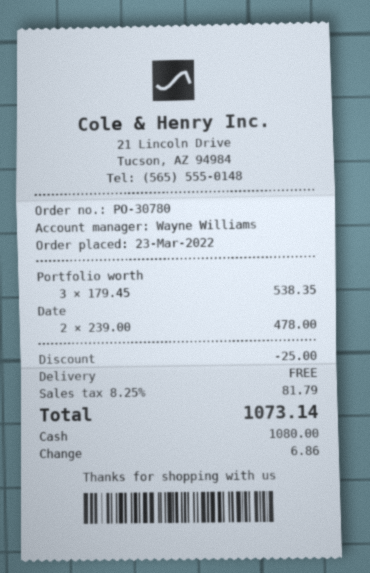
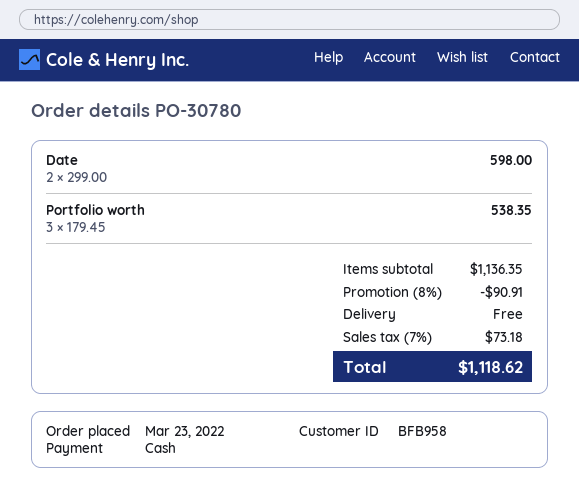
Date: 2 x 239.00 = 478.00 -> 2 x 299.00 = 598.00
discount: 25.00 -> 90.91
tax: 8.25% = 81.79 -> 7% = 73.18
total: 1073.14 -> 1118.62

